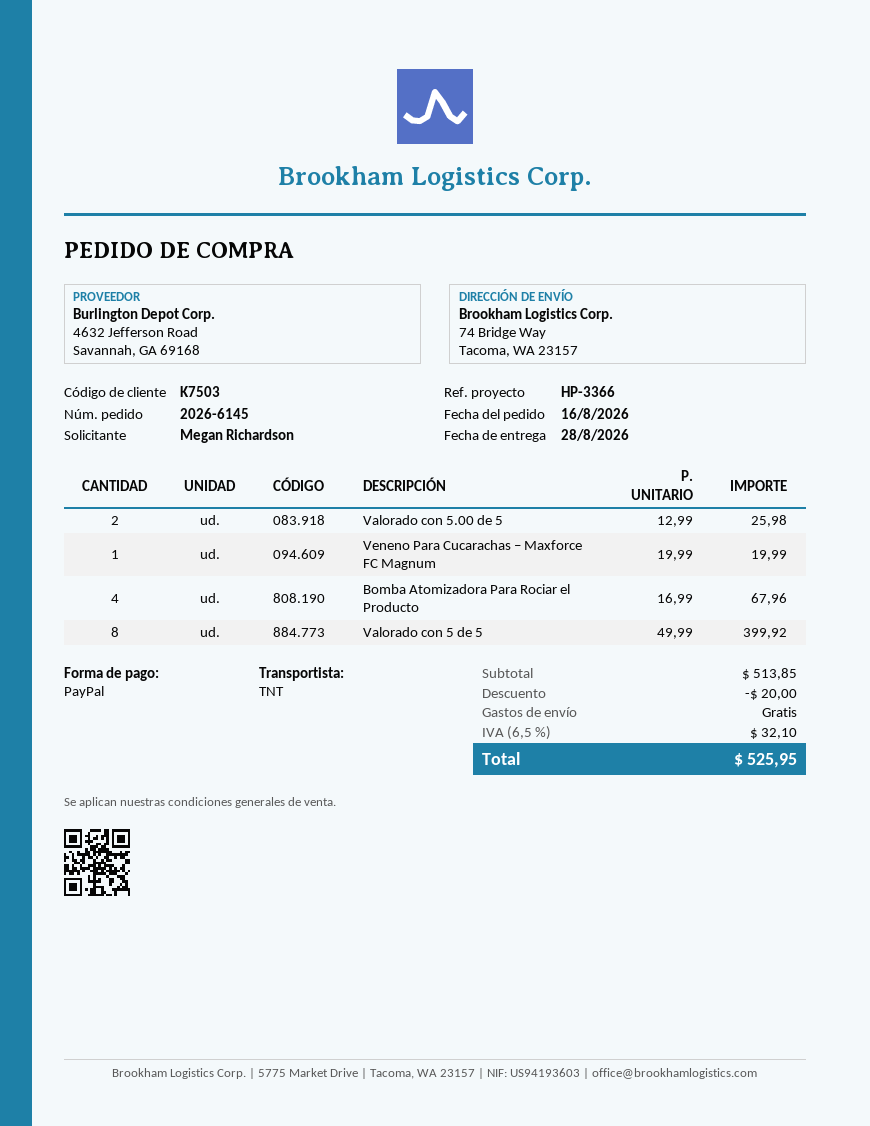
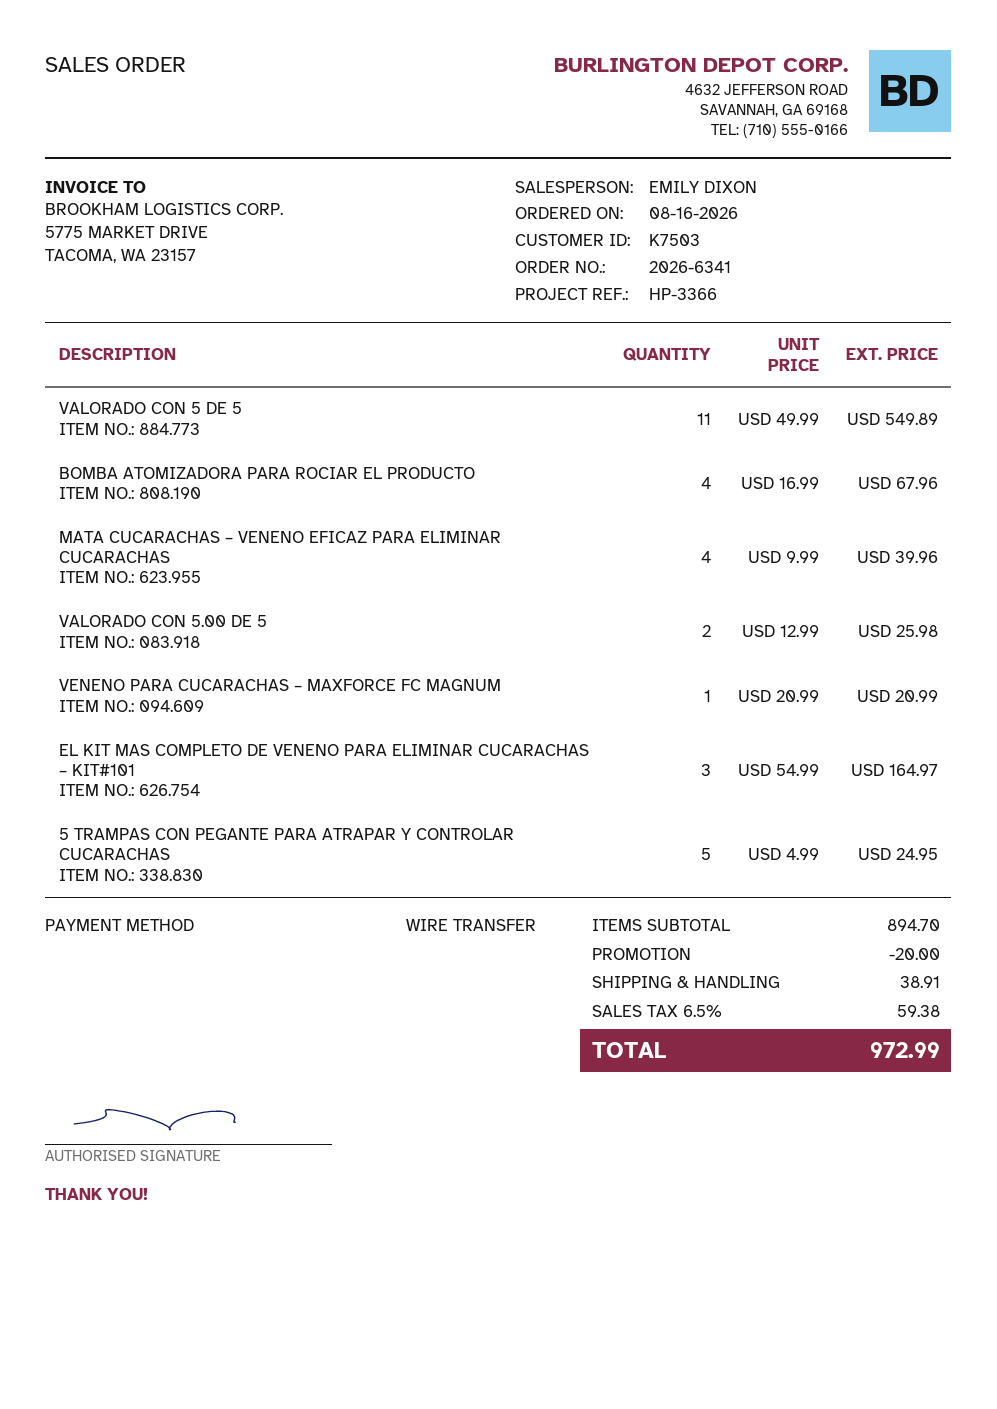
order number: 2026-6145 -> 2026-6341
payment method: PayPal -> bank transfer
Veneno Para Cucarachas – Maxforce FC Magnum: 1 x 19.99 = 19.99 -> 1 x 20.99 = 20.99
Valorado con 5 de 5: 8 x 49.99 = 399.92 -> 11 x 49.99 = 549.89
MATA CUCARACHAS – VENENO EFICAZ PARA ELIMINAR CUCARACHAS: none -> 4 x 9.99 = 39.96
EL KIT MAS COMPLETO DE VENENO PARA ELIMINAR CUCARACHAS – KIT#101: none -> 3 x 54.99 = 164.97
5 TRAMPAS CON PEGANTE PARA ATRAPAR Y CONTROLAR CUCARACHAS: none -> 5 x 4.99 = 24.95
subtotal: 513.85 -> 894.70
shipping: 0.00 -> 38.91
tax: 6.5% = 32.10 -> 6.5% = 59.38
total: 525.95 -> 972.99

